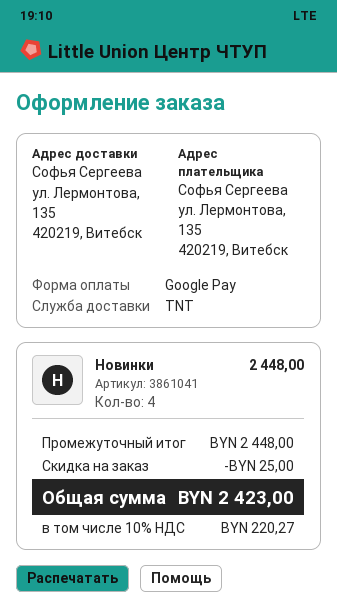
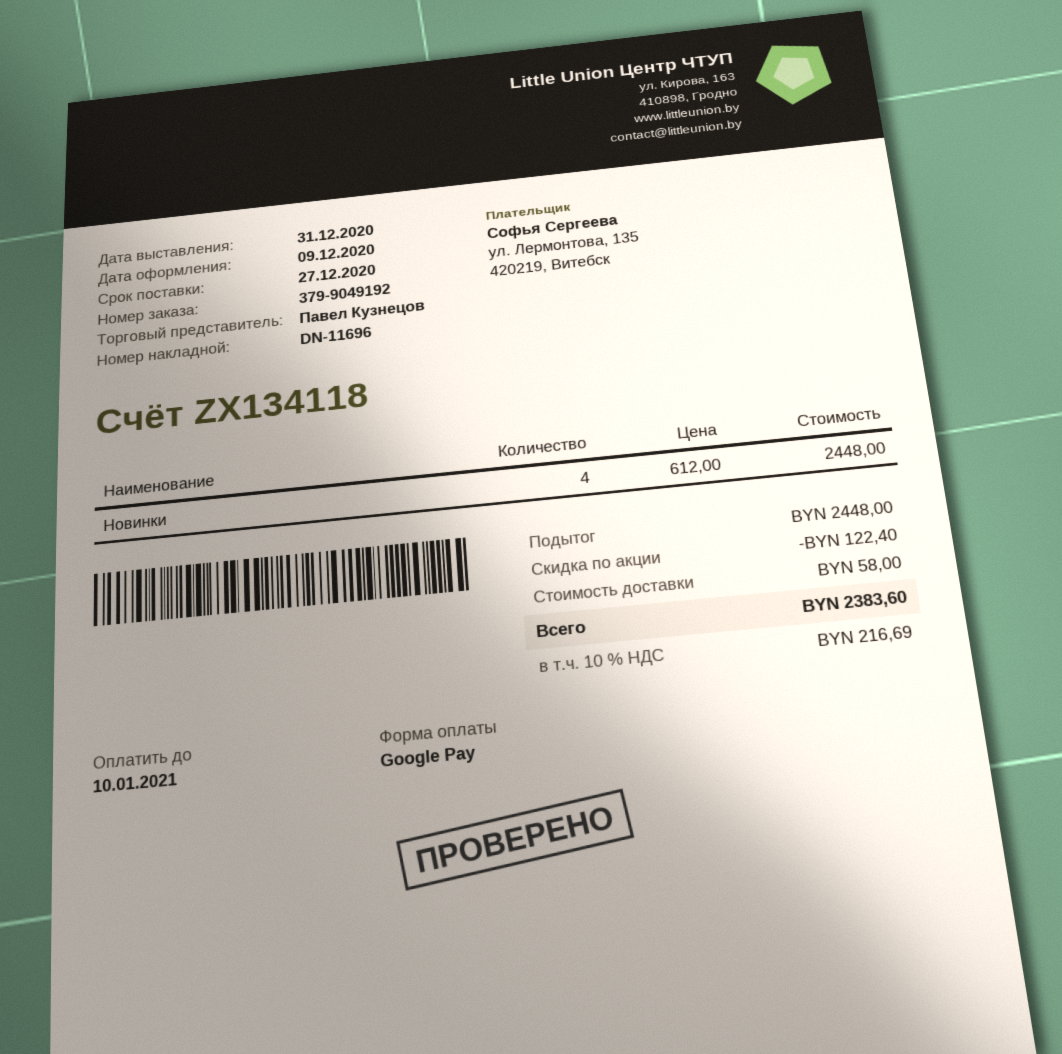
discount: 25.00 -> 122.40
shipping: none -> 58.00
tax: 10% = 220.27 -> 10% = 216.69
total: 2423.00 -> 2383.60

